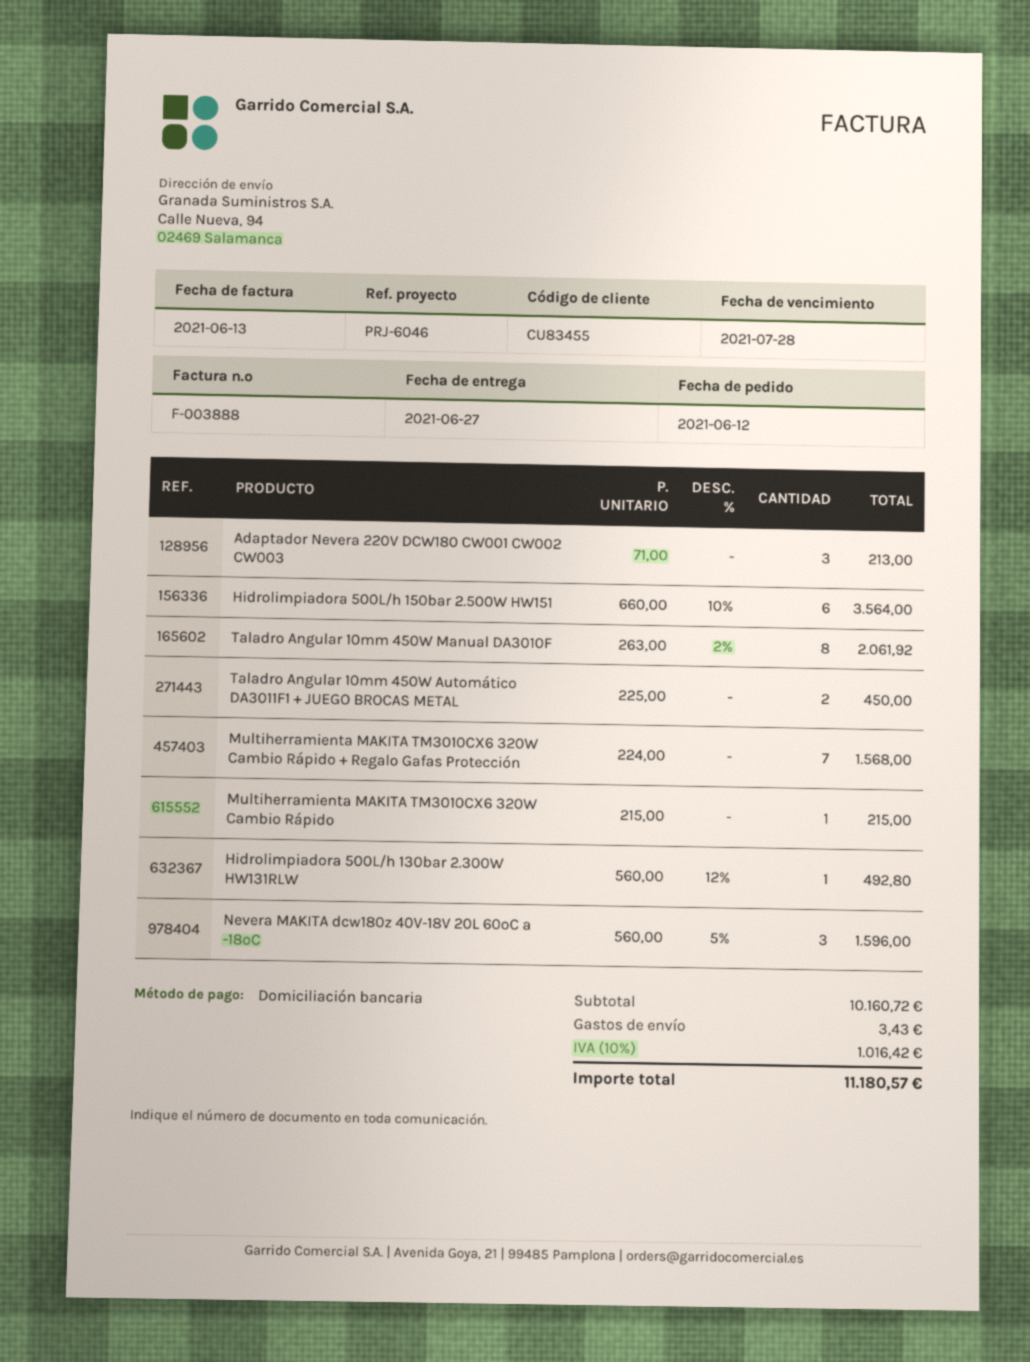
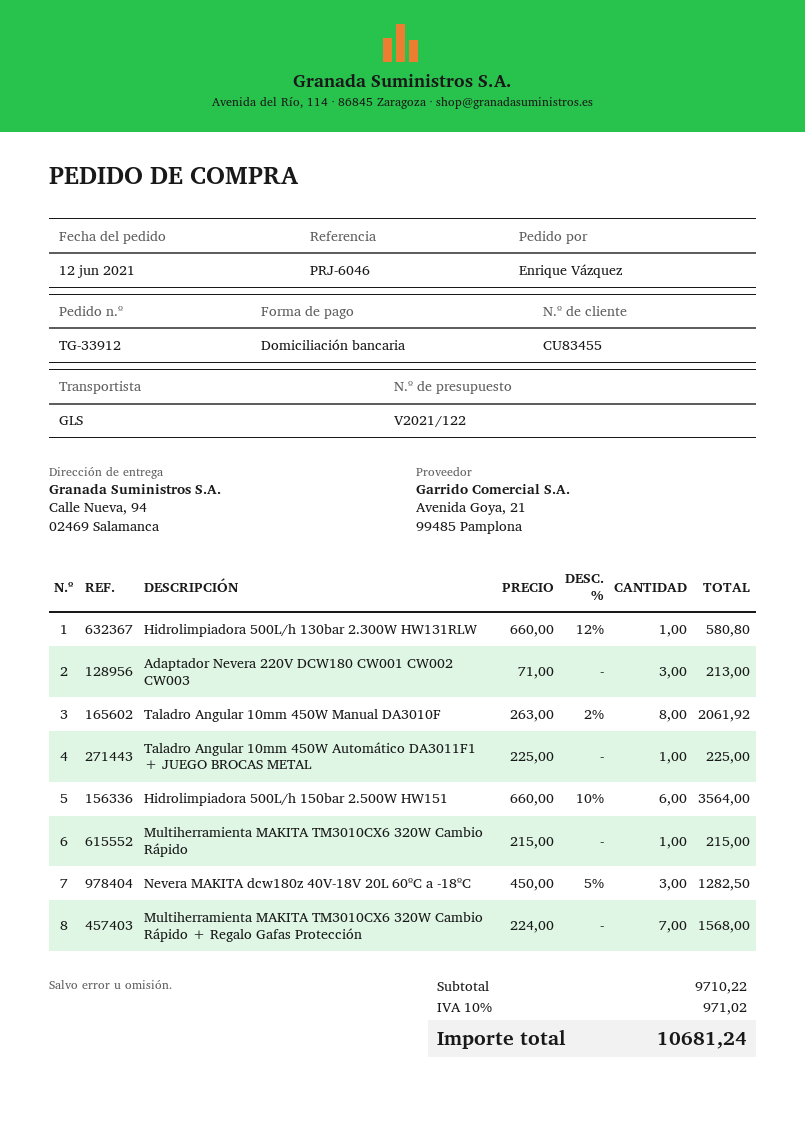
Taladro Angular 10mm 450W Automático DA3011F1 + JUEGO BROCAS METAL: 2 x 225.00 = 450.00 -> 1 x 225.00 = 225.00
Hidrolimpiadora 500L/h 130bar 2.300W HW131RLW: 1 x 560.00 - 12% = 492.80 -> 1 x 660.00 - 12% = 580.80
Nevera MAKITA dcw180z 40V-18V 20L 60ºC a -18ºC: 3 x 560.00 - 5% = 1596.00 -> 3 x 450.00 - 5% = 1282.50
subtotal: 10160.72 -> 9710.22
shipping: 3.43 -> none
tax: 10% = 1016.42 -> 10% = 971.02
total: 11180.57 -> 10681.24

